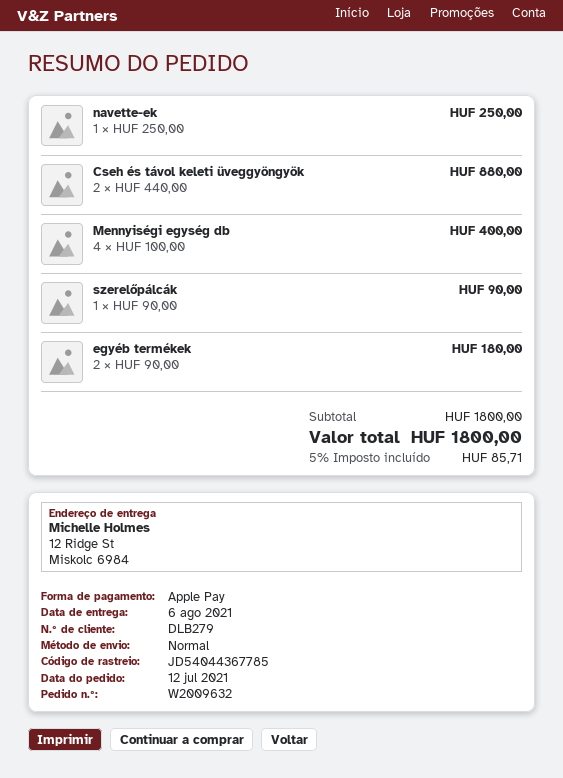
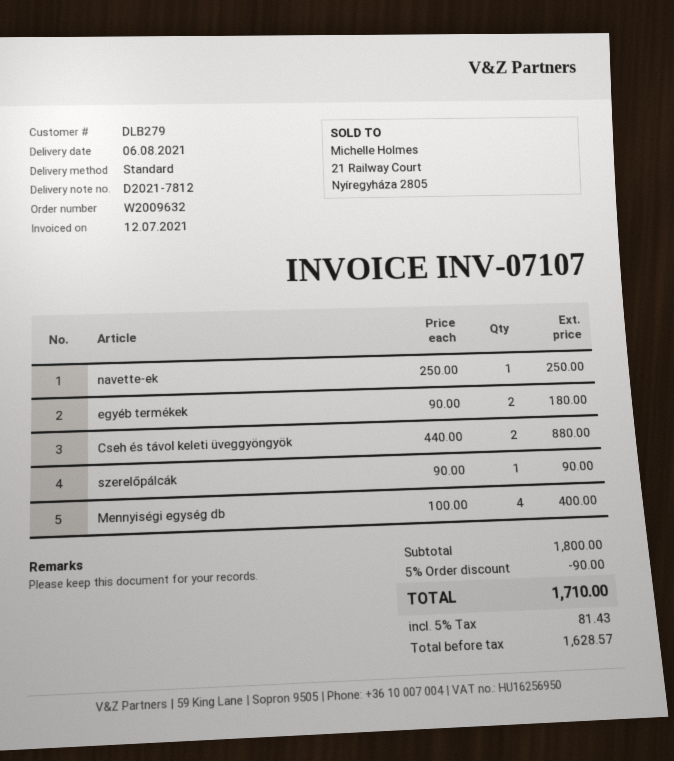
discount: none -> 5% = 90.00
tax: 5% = 85.71 -> 5% = 81.43
total: 1800.00 -> 1710.00

